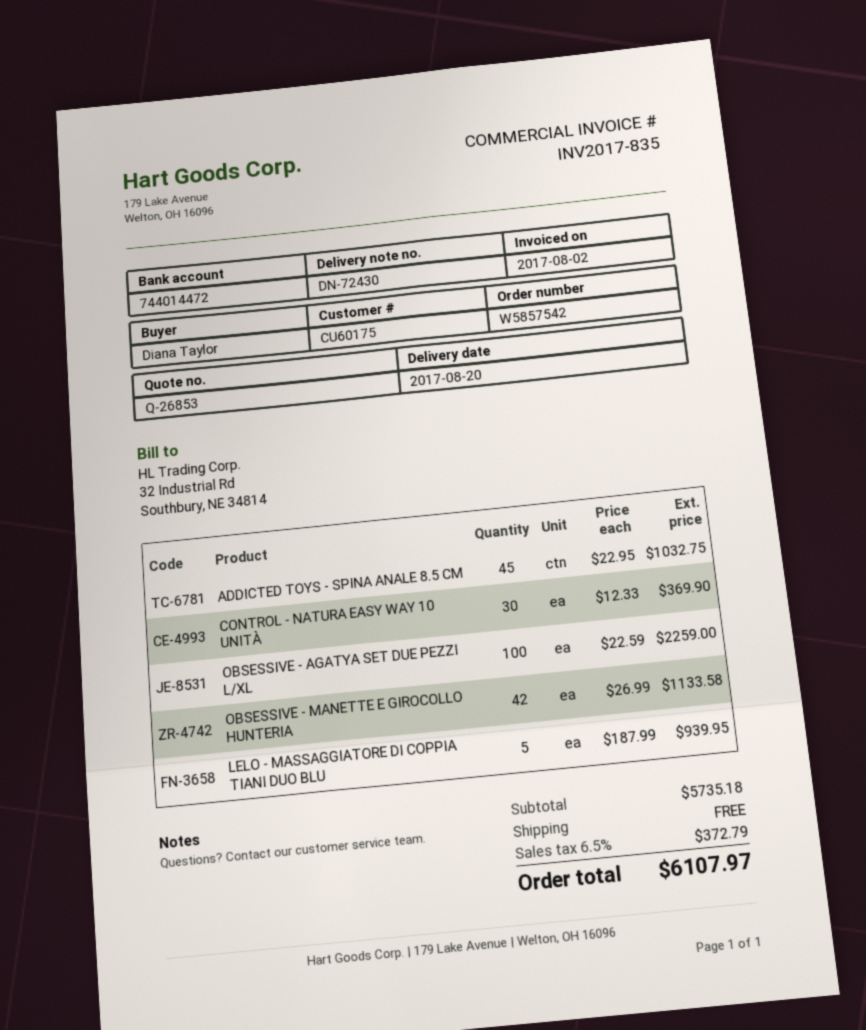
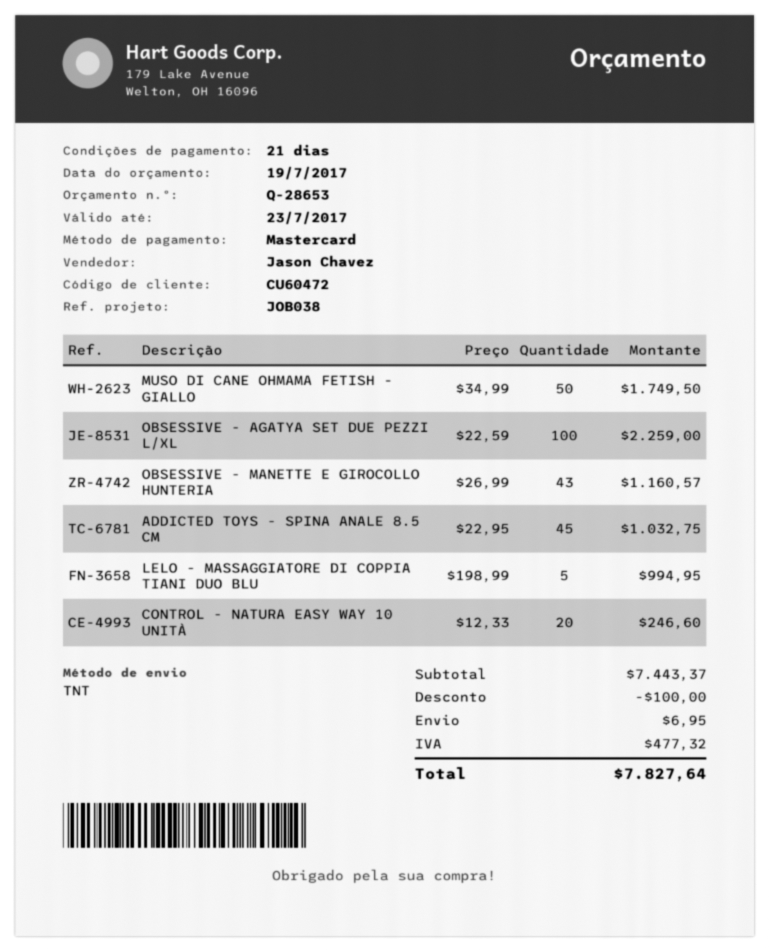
quote number: Q-26853 -> Q-28653
customer number: CU60175 -> CU60472
CONTROL - NATURA EASY WAY 10 UNITÀ: 30 x 12.33 = 369.90 -> 20 x 12.33 = 246.60
OBSESSIVE - MANETTE E GIROCOLLO HUNTERIA: 42 x 26.99 = 1133.58 -> 43 x 26.99 = 1160.57
LELO - MASSAGGIATORE DI COPPIA TIANI DUO BLU: 5 x 187.99 = 939.95 -> 5 x 198.99 = 994.95
MUSO DI CANE OHMAMA FETISH - GIALLO: none -> 50 x 34.99 = 1749.50
subtotal: 5735.18 -> 7443.37
discount: none -> 100.00
shipping: 0.00 -> 6.95
tax: 372.79 -> 477.32
total: 6107.97 -> 7827.64

